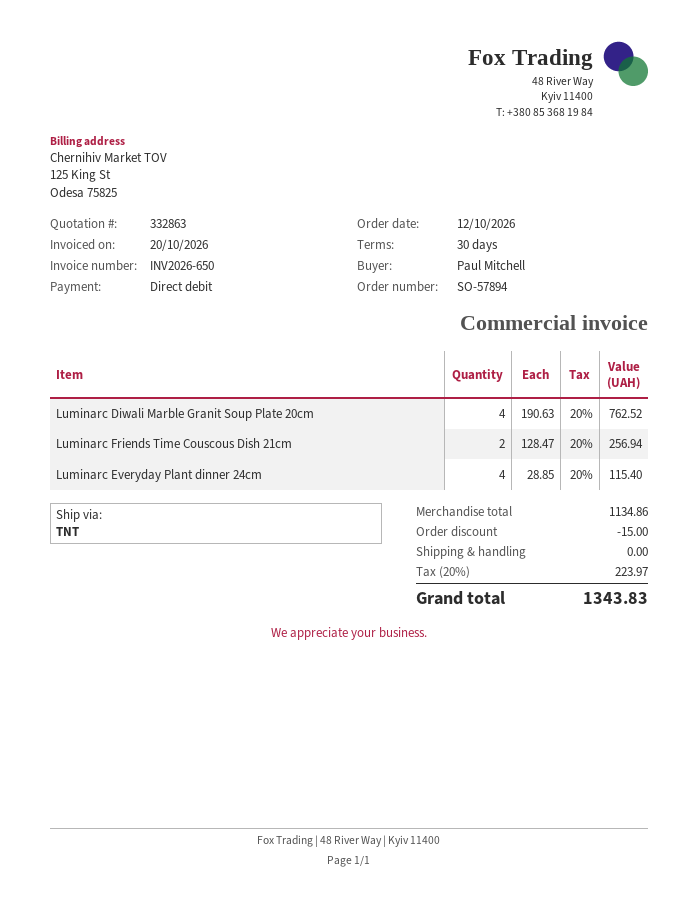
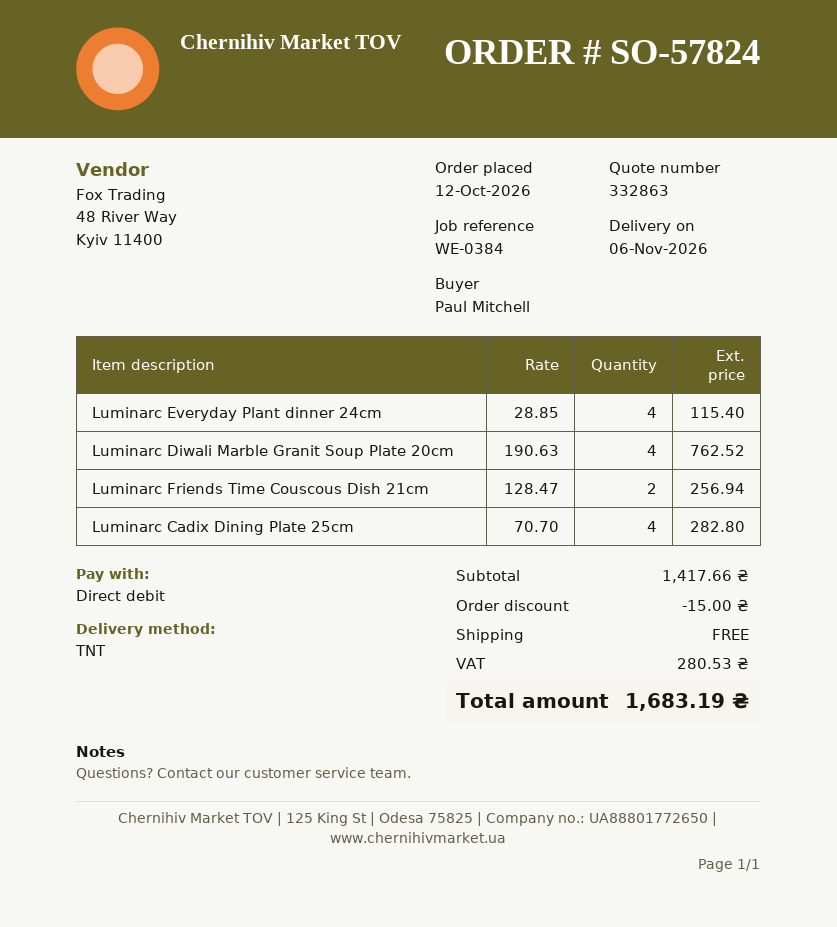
order number: SO-57894 -> SO-57824
Luminarc Cadix Dining Plate 25cm: none -> 4 x 70.70 = 282.80
subtotal: 1134.86 -> 1417.66
tax: 223.97 -> 280.53
total: 1343.83 -> 1683.19

